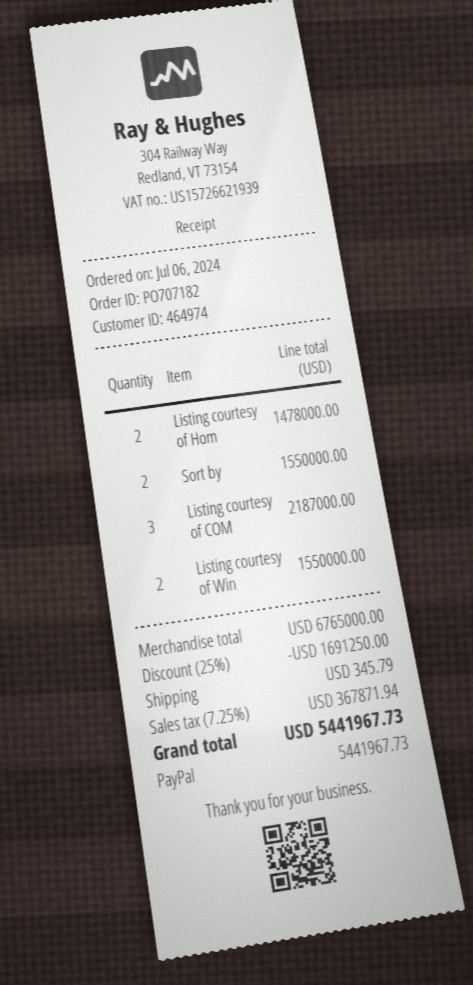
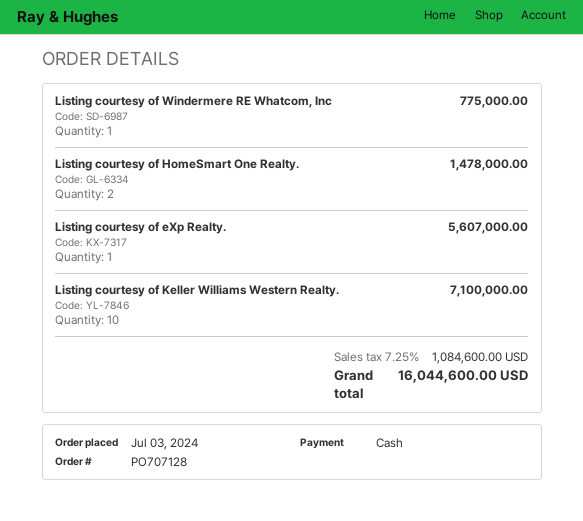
order number: PO707182 -> PO707128
order date: 2024-07-06 -> 2024-07-03
payment method: PayPal -> cash
Sort by: 2 for 1550000.00 -> none
Listing courtesy of COM: 3 for 2187000.00 -> none
Listing courtesy of Win: 2 for 1550000.00 -> 1 for 775000.00
Listing courtesy of eXp Realty.: none -> 1 for 5607000.00
Listing courtesy of Keller Williams Western Realty.: none -> 10 for 7100000.00
discount: 25% = 1691250.00 -> none
shipping: 345.79 -> none
tax: 7.25% = 367871.94 -> 7.25% = 1084600.00
total: 5441967.73 -> 16044600.00

